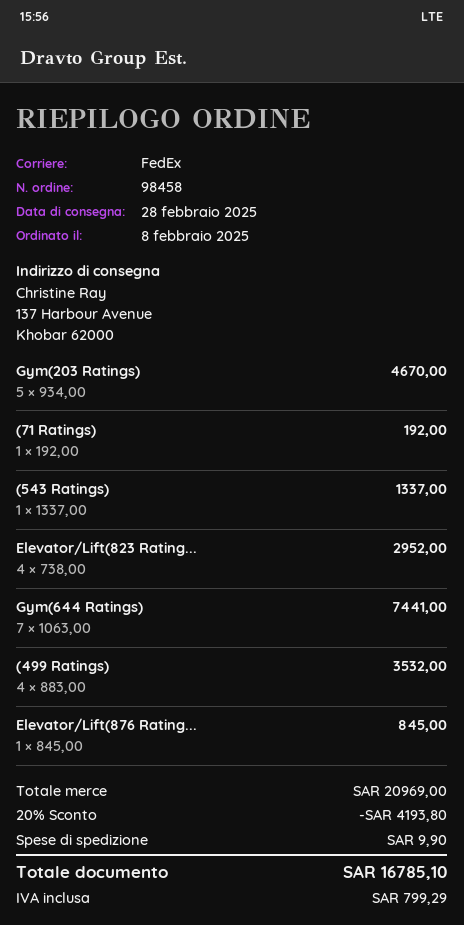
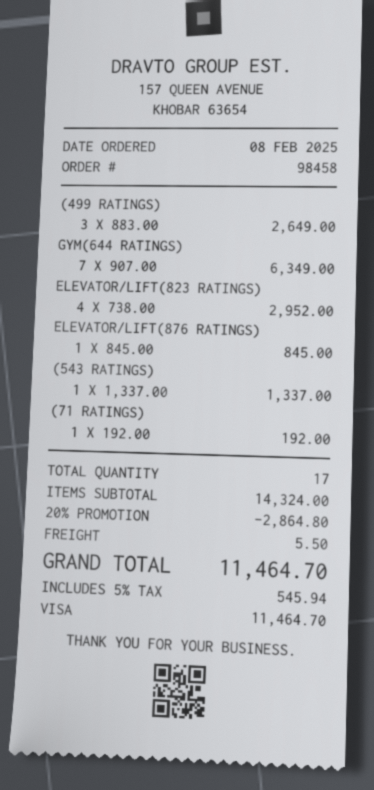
Gym(203 Ratings): 5 x 934.00 = 4670.00 -> none
Gym(644 Ratings): 7 x 1063.00 = 7441.00 -> 7 x 907.00 = 6349.00
(499 Ratings): 4 x 883.00 = 3532.00 -> 3 x 883.00 = 2649.00
subtotal: 20969.00 -> 14324.00
discount: 20% = 4193.80 -> 20% = 2864.80
shipping: 9.90 -> 5.50
tax: 799.29 -> 545.94
total: 16785.10 -> 11464.70

